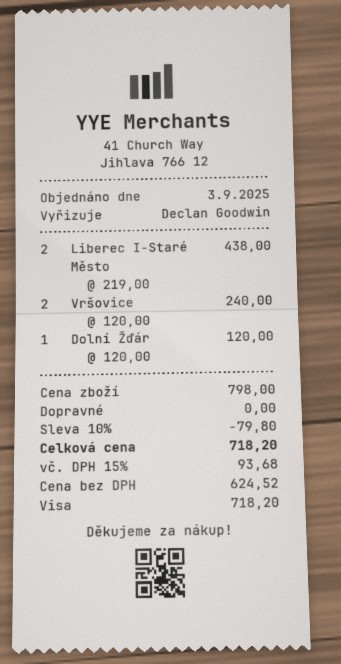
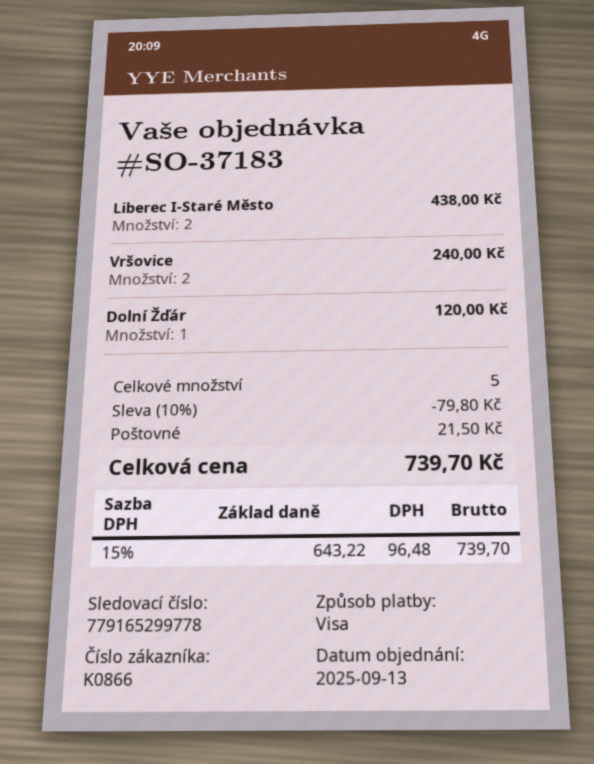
order date: 2025-09-03 -> 2025-09-13
shipping: 0.00 -> 21.50
net: 624.52 -> 643.22
tax: 15% = 93.68 -> 15% = 96.48
total: 718.20 -> 739.70

